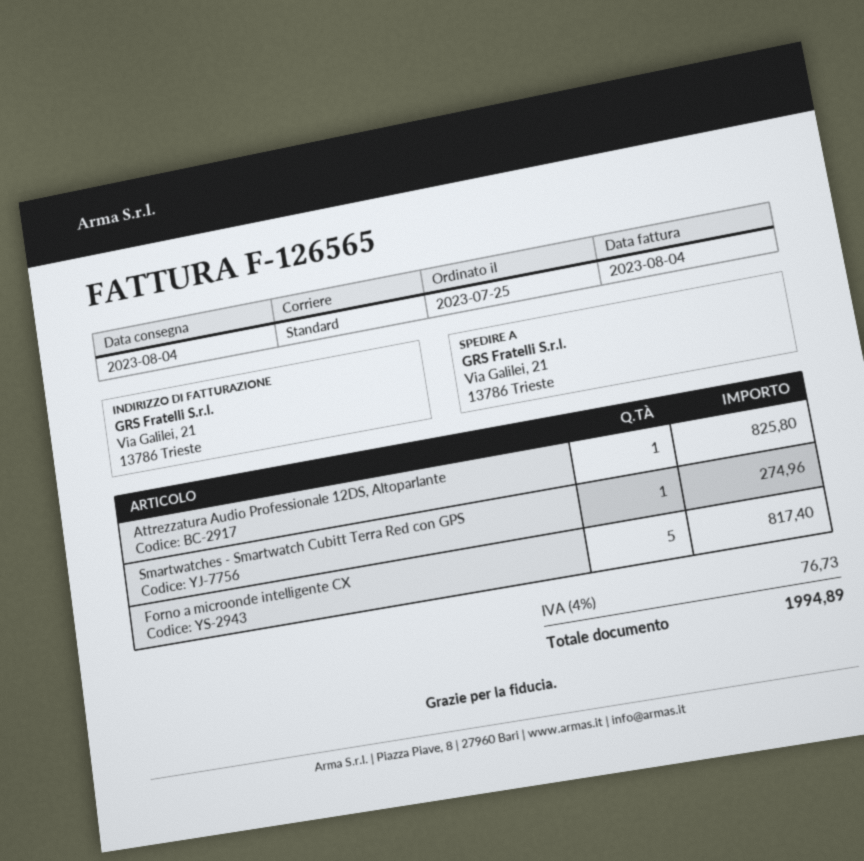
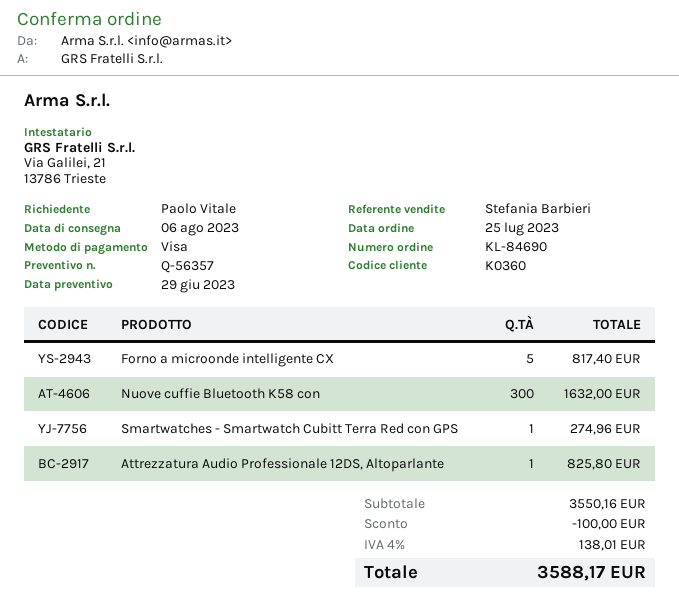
delivery date: 2023-08-04 -> 2023-08-06
Nuove cuffie Bluetooth K58 con: none -> 300 for 1632.00
discount: none -> 100.00
tax: 4% = 76.73 -> 4% = 138.01
total: 1994.89 -> 3588.17

